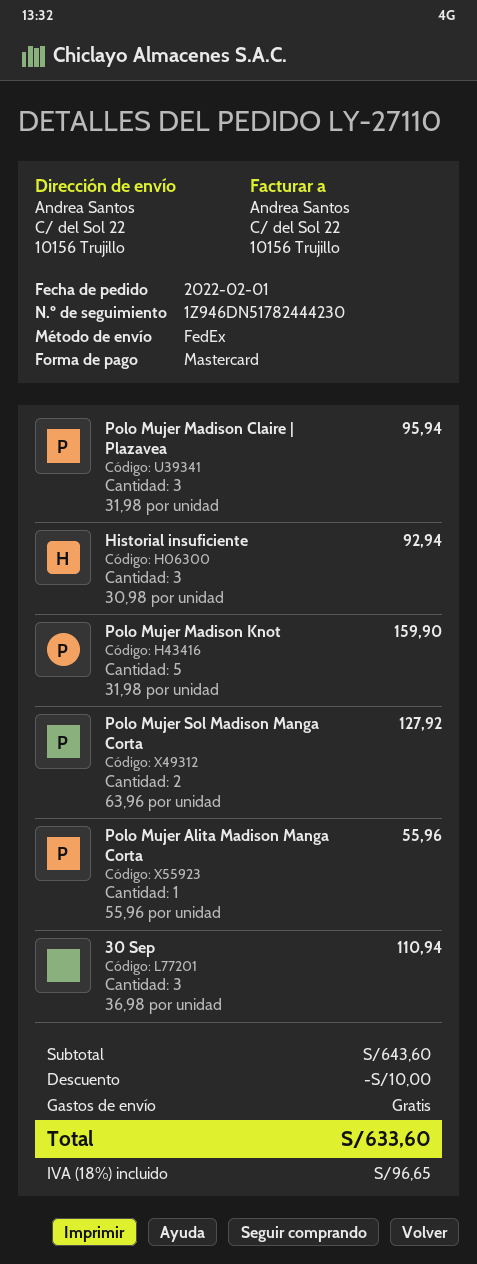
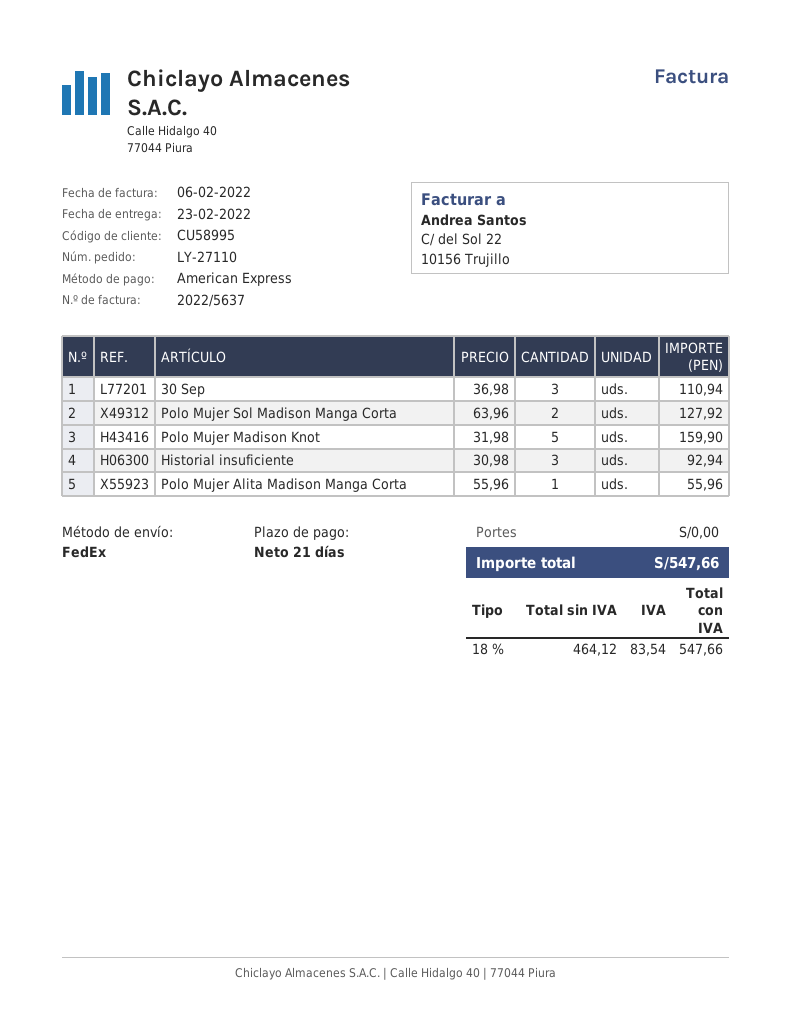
payment method: Mastercard -> American Express
Polo Mujer Madison Claire | Plazavea: 3 x 31.98 = 95.94 -> none
discount: 10.00 -> none
tax: 18% = 96.65 -> 18% = 83.54
total: 633.60 -> 547.66

